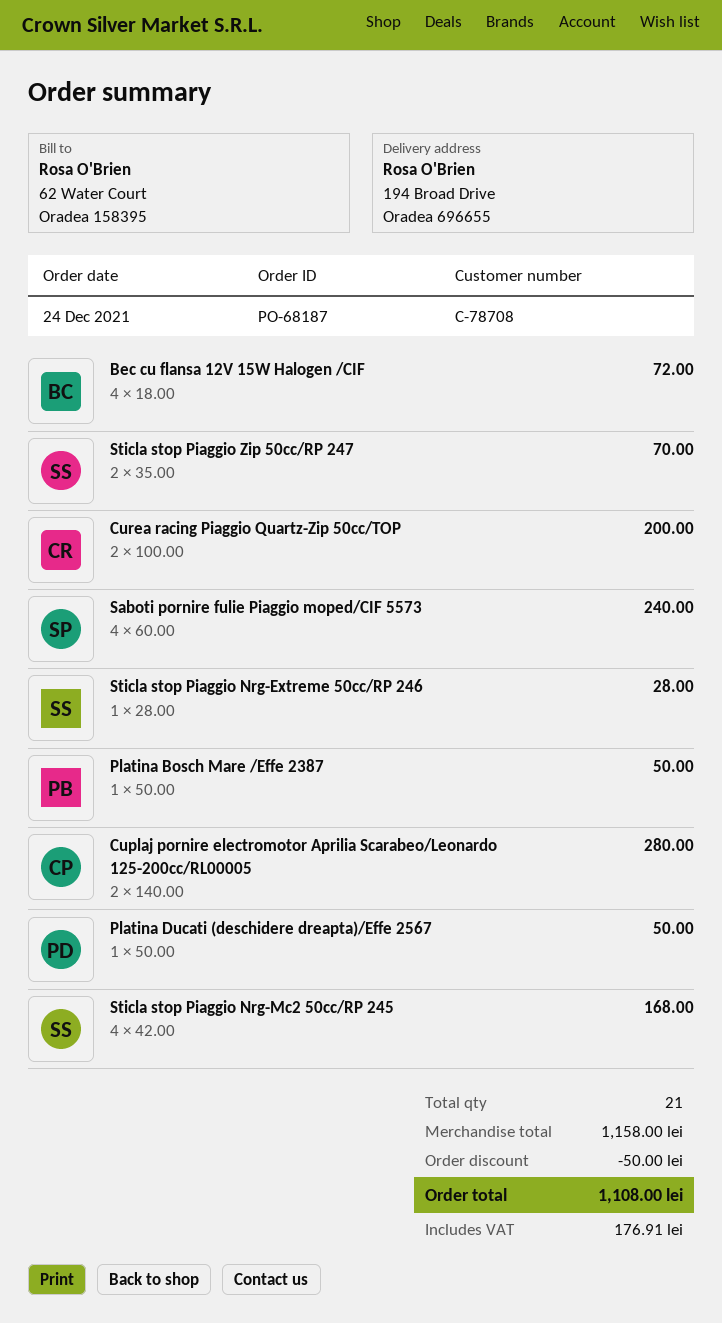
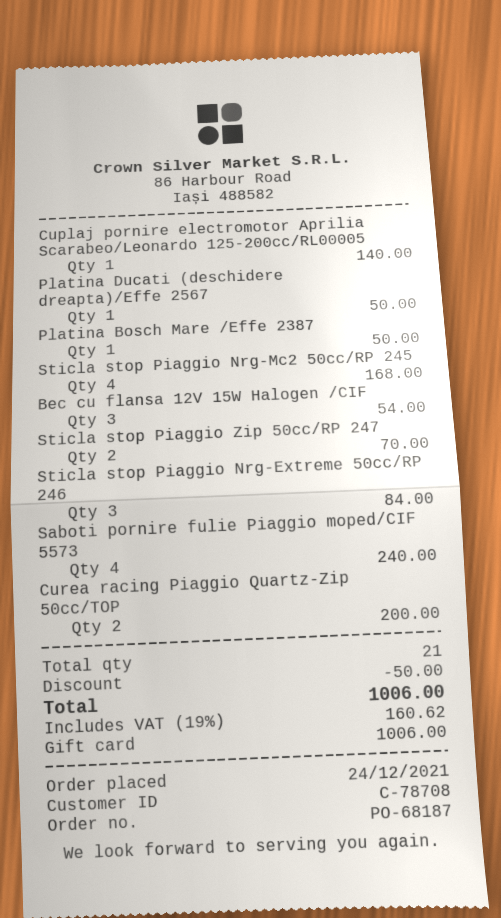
Bec cu flansa 12V 15W Halogen /CIF: 4 for 72.00 -> 3 for 54.00
Sticla stop Piaggio Nrg-Extreme 50cc/RP 246: 1 for 28.00 -> 3 for 84.00
Cuplaj pornire electromotor Aprilia Scarabeo/Leonardo 125-200cc/RL00005: 2 for 280.00 -> 1 for 140.00
tax: 176.91 -> 160.62
total: 1108.00 -> 1006.00

